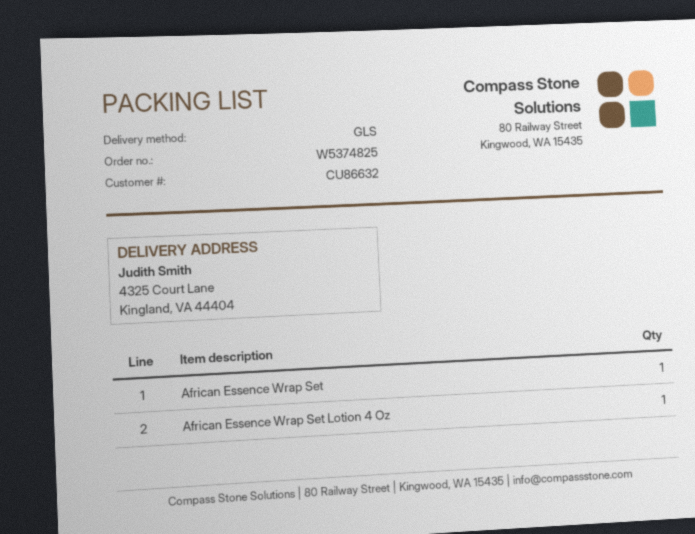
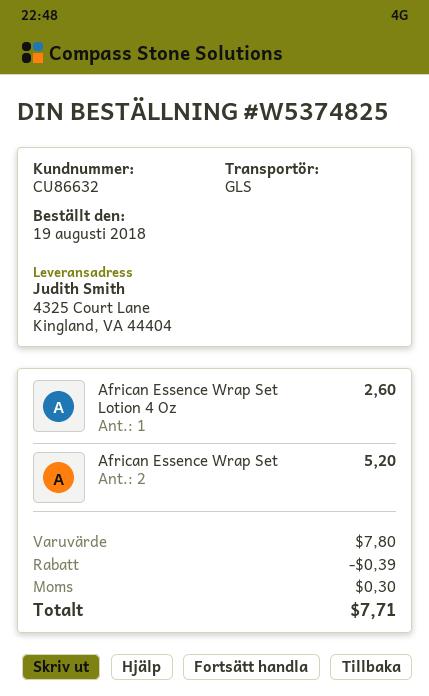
African Essence Wrap Set: 1 -> 2

